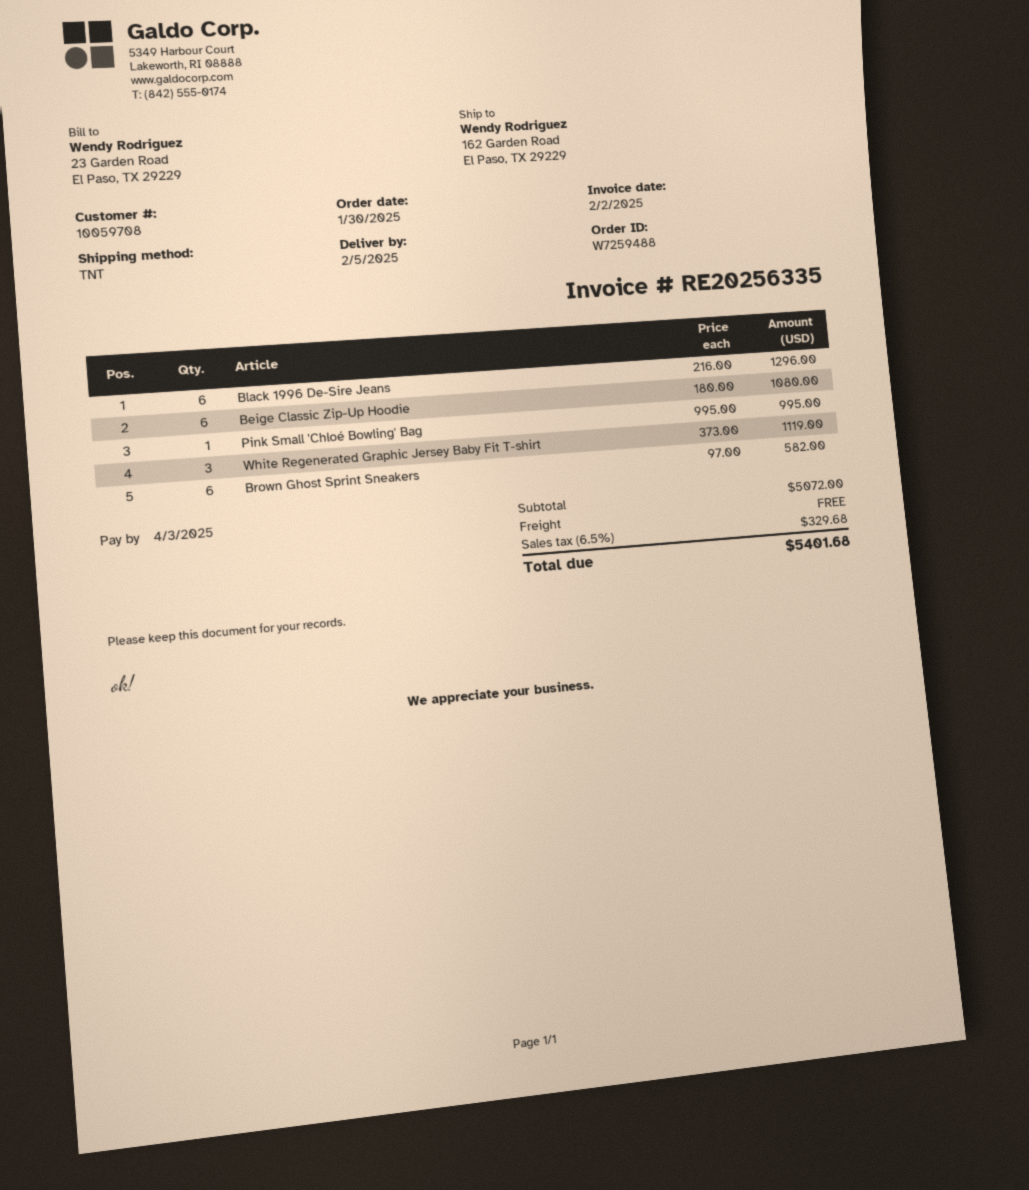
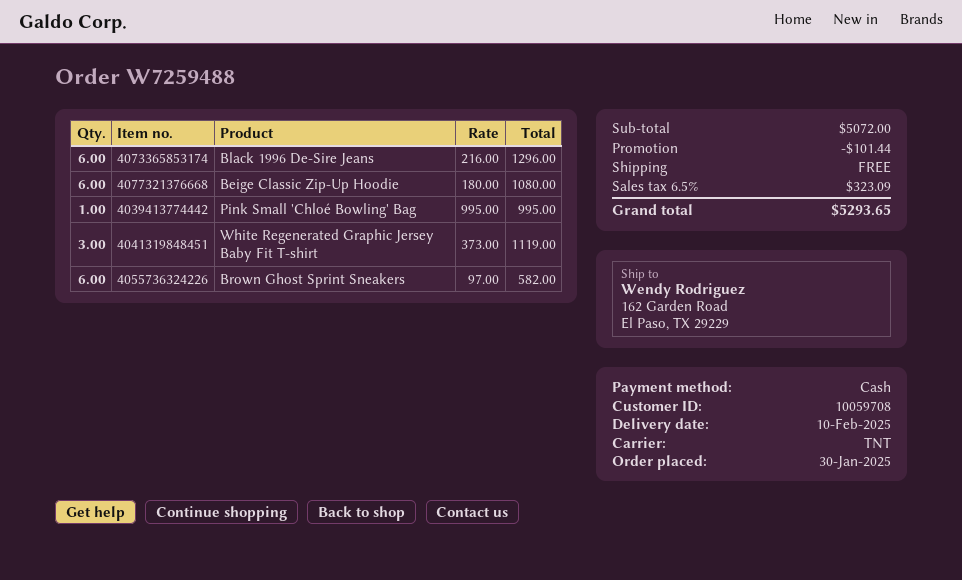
delivery date: 2025-02-05 -> 2025-02-10
discount: none -> 101.44
tax: 6.5% = 329.68 -> 6.5% = 323.09
total: 5401.68 -> 5293.65

